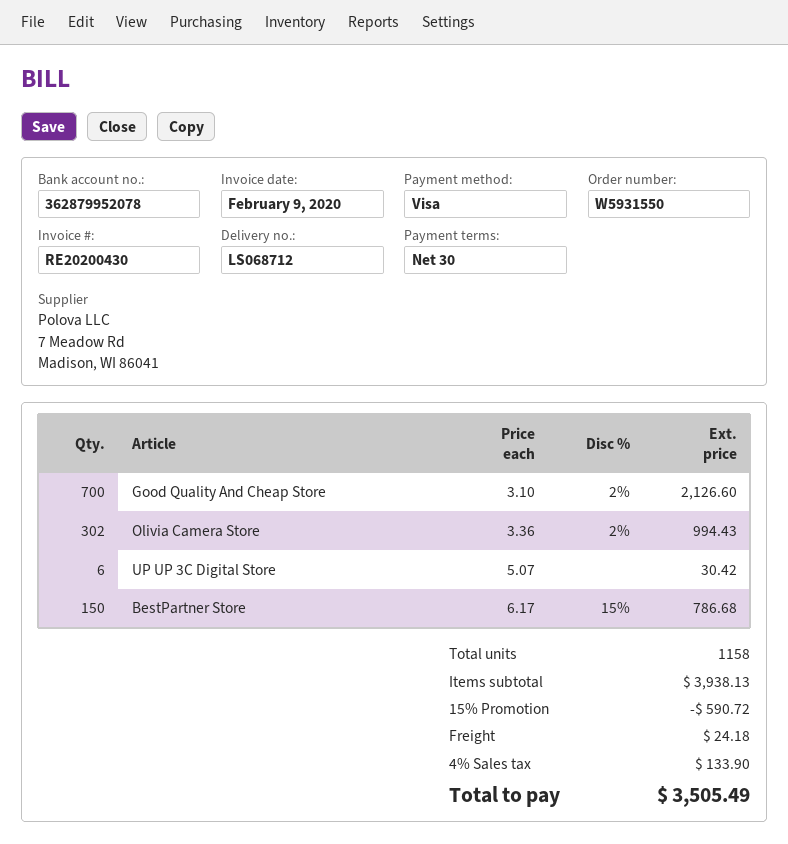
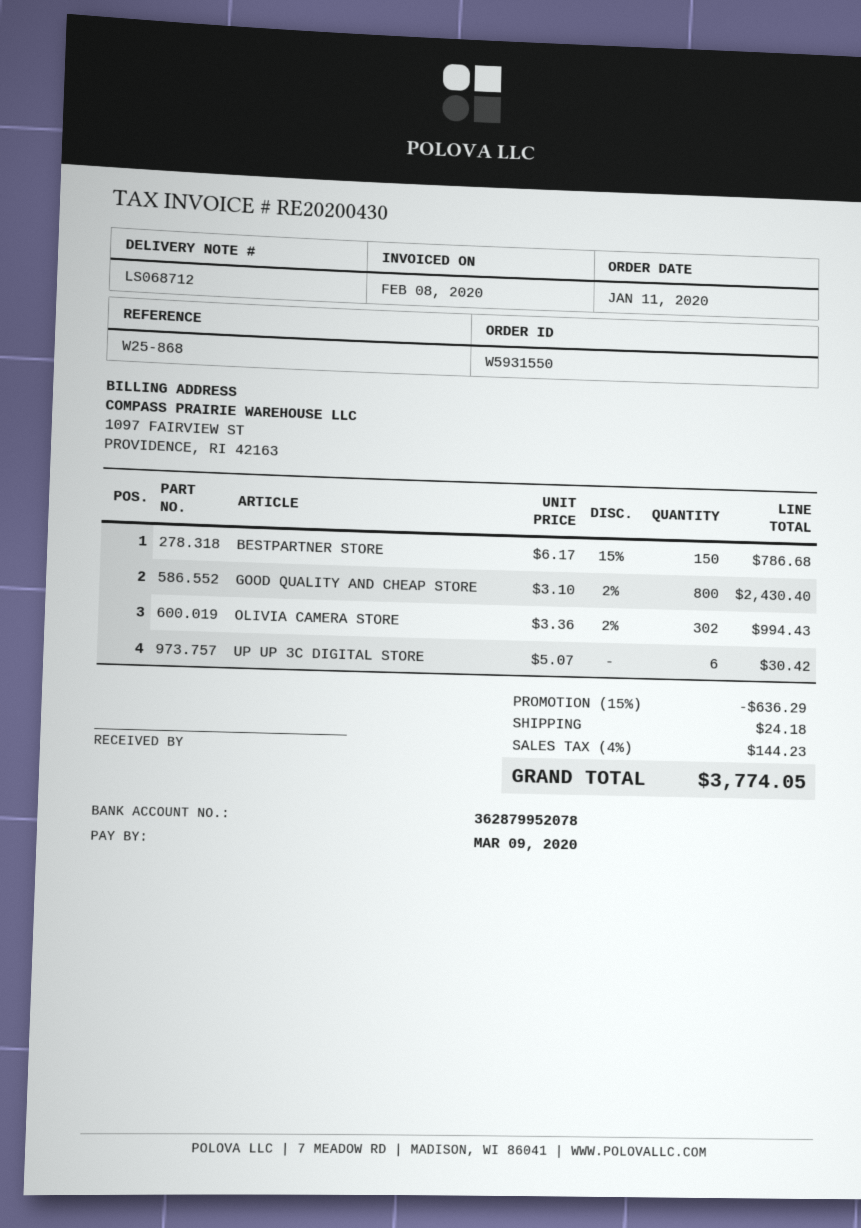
invoice date: 2020-02-09 -> 2020-02-08
Good Quality And Cheap Store: 700 x 3.10 - 2% = 2126.60 -> 800 x 3.10 - 2% = 2430.40
discount: 15% = 590.72 -> 15% = 636.29
tax: 4% = 133.90 -> 4% = 144.23
total: 3505.49 -> 3774.05

